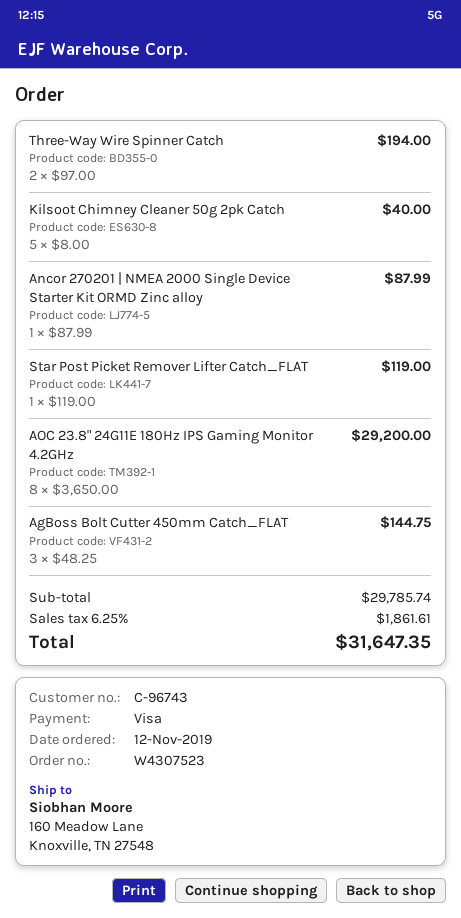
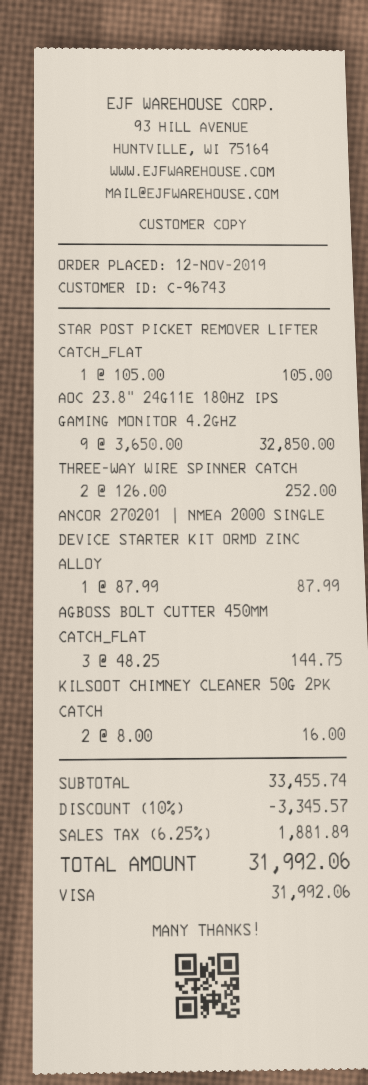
Three-Way Wire Spinner Catch: 2 x 97.00 = 194.00 -> 2 x 126.00 = 252.00
Kilsoot Chimney Cleaner 50g 2pk Catch: 5 x 8.00 = 40.00 -> 2 x 8.00 = 16.00
Star Post Picket Remover Lifter Catch_FLAT: 1 x 119.00 = 119.00 -> 1 x 105.00 = 105.00
AOC 23.8" 24G11E 180Hz IPS Gaming Monitor 4.2GHz: 8 x 3650.00 = 29200.00 -> 9 x 3650.00 = 32850.00
subtotal: 29785.74 -> 33455.74
discount: none -> 10% = 3345.57
tax: 6.25% = 1861.61 -> 6.25% = 1881.89
total: 31647.35 -> 31992.06

